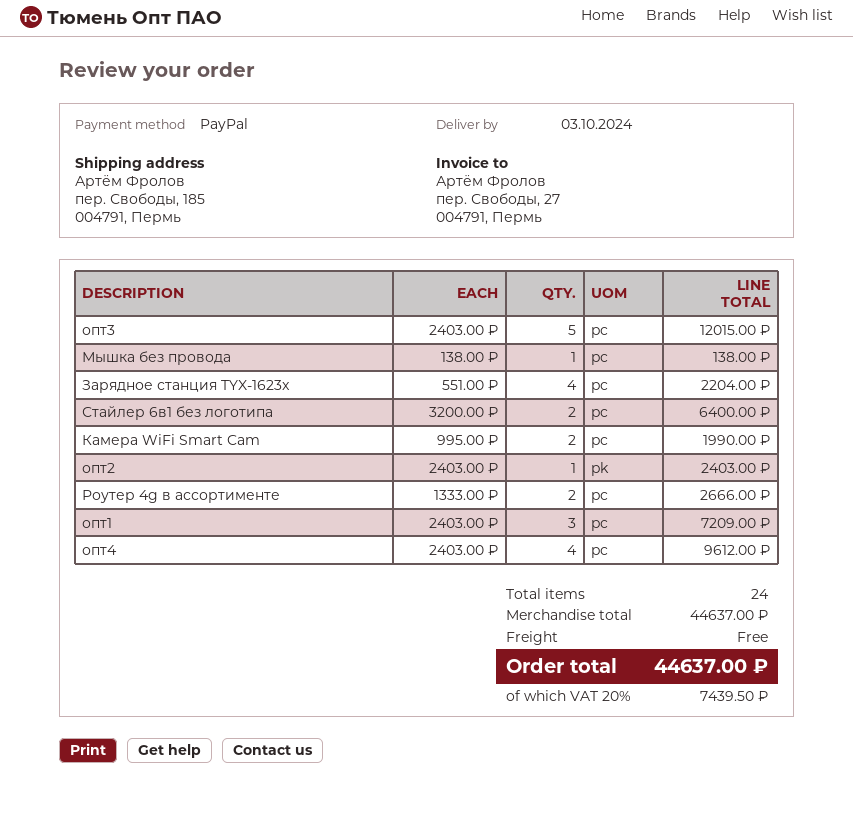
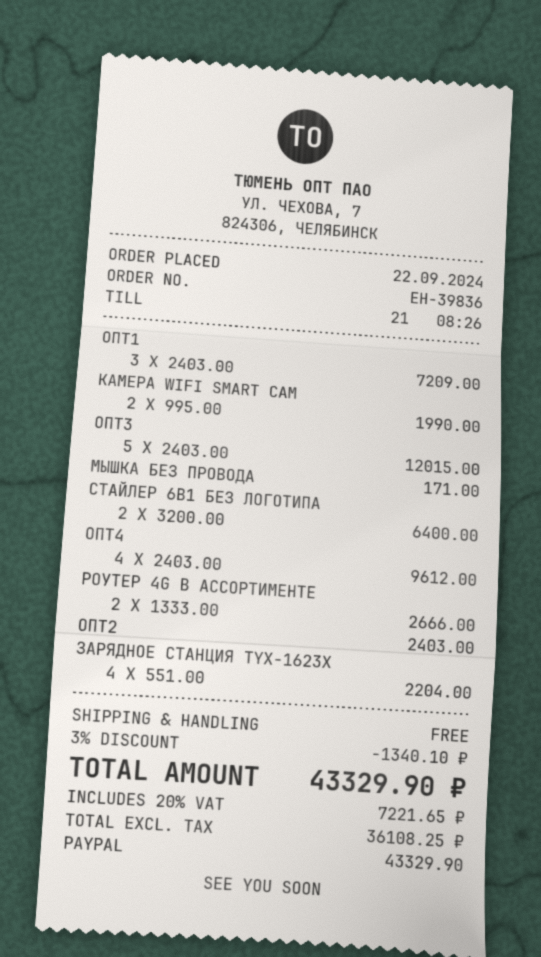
Мышка без провода: 1 x 138.00 = 138.00 -> 1 x 171.00 = 171.00
discount: none -> 3% = 1340.10
tax: 20% = 7439.50 -> 20% = 7221.65
total: 44637.00 -> 43329.90

